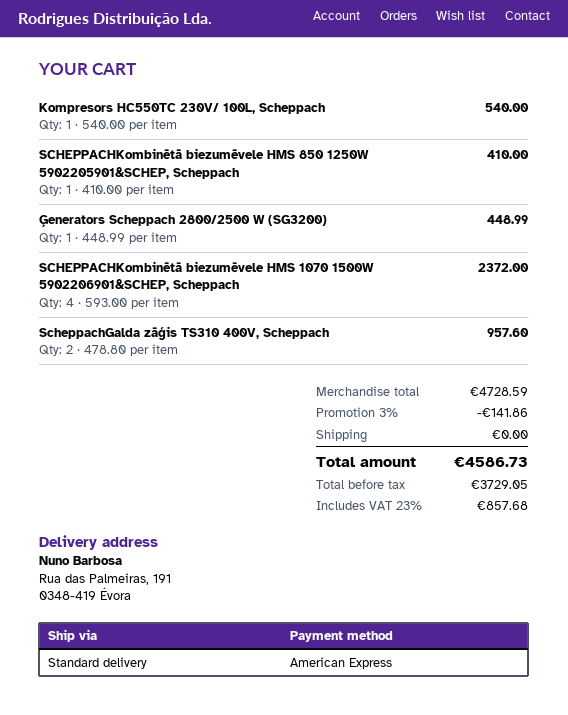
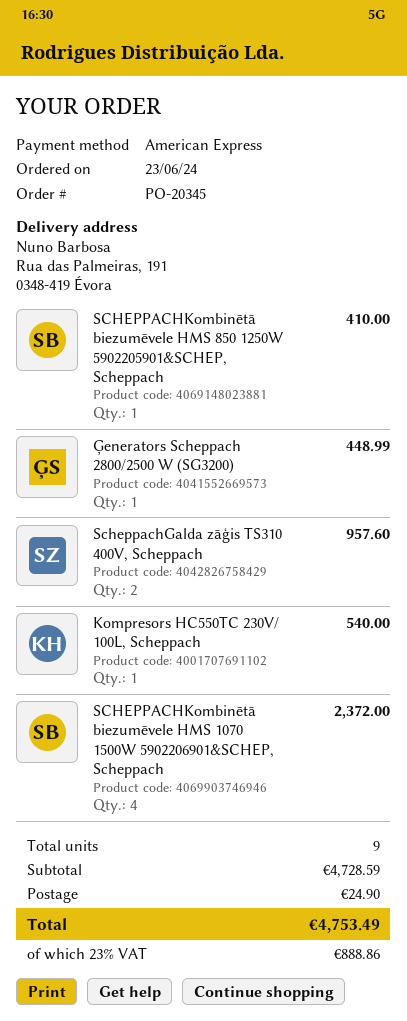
discount: 3% = 141.86 -> none
shipping: 0.00 -> 24.90
tax: 23% = 857.68 -> 23% = 888.86
total: 4586.73 -> 4753.49

